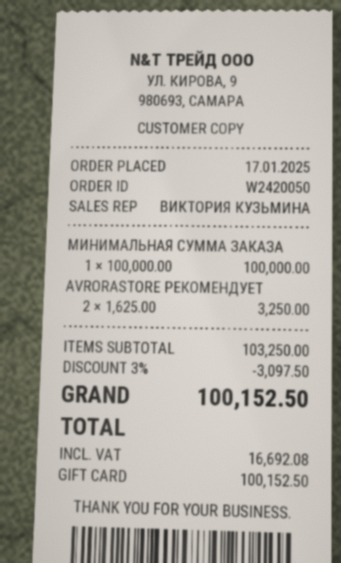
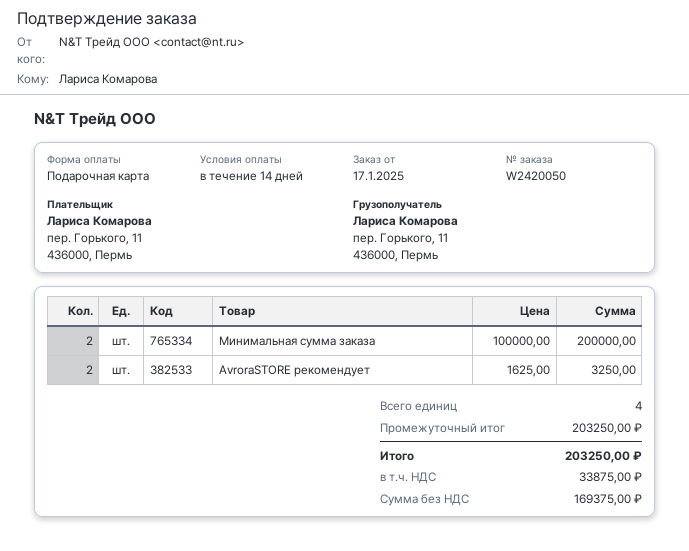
МИНИМАЛЬНАЯ СУММА ЗАКАЗА: 1 x 100000.00 = 100000.00 -> 2 x 100000.00 = 200000.00
subtotal: 103250.00 -> 203250.00
discount: 3% = 3097.50 -> none
tax: 16692.08 -> 33875.00
total: 100152.50 -> 203250.00

